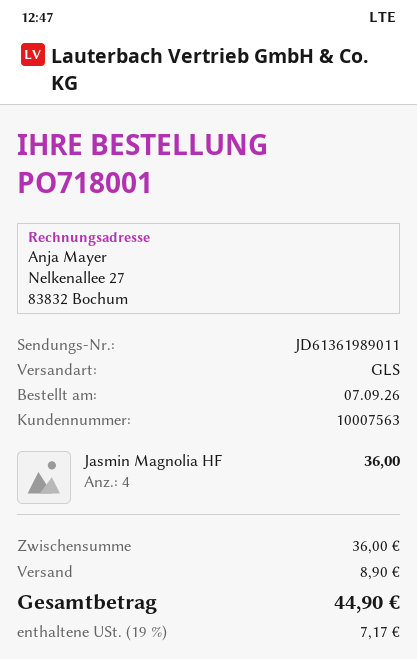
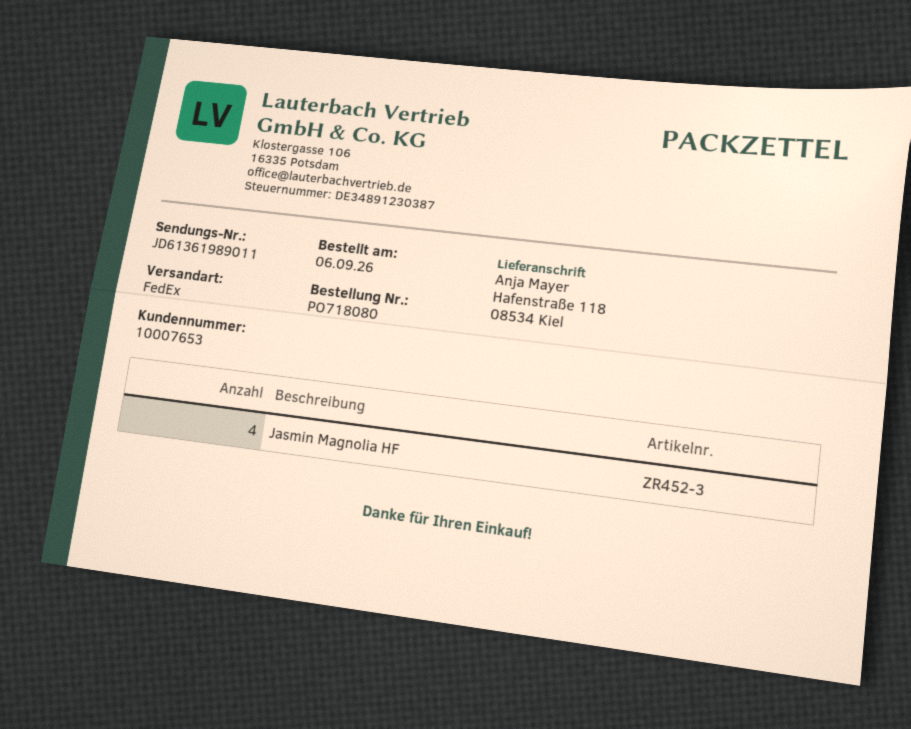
order number: PO718001 -> PO718080
order date: 2026-09-07 -> 2026-09-06
customer number: 10007563 -> 10007653
shipping method: GLS -> FedEx

